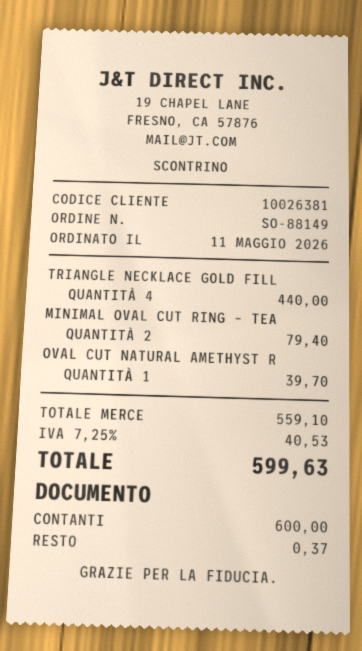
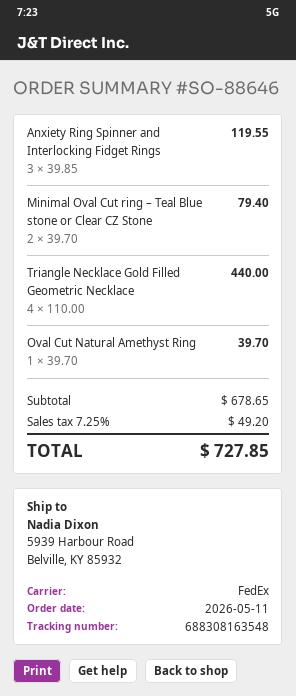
order number: SO-88149 -> SO-88646
Anxiety Ring Spinner and Interlocking Fidget Rings: none -> 3 for 119.55
subtotal: 559.10 -> 678.65
tax: 7.25% = 40.53 -> 7.25% = 49.20
total: 599.63 -> 727.85

